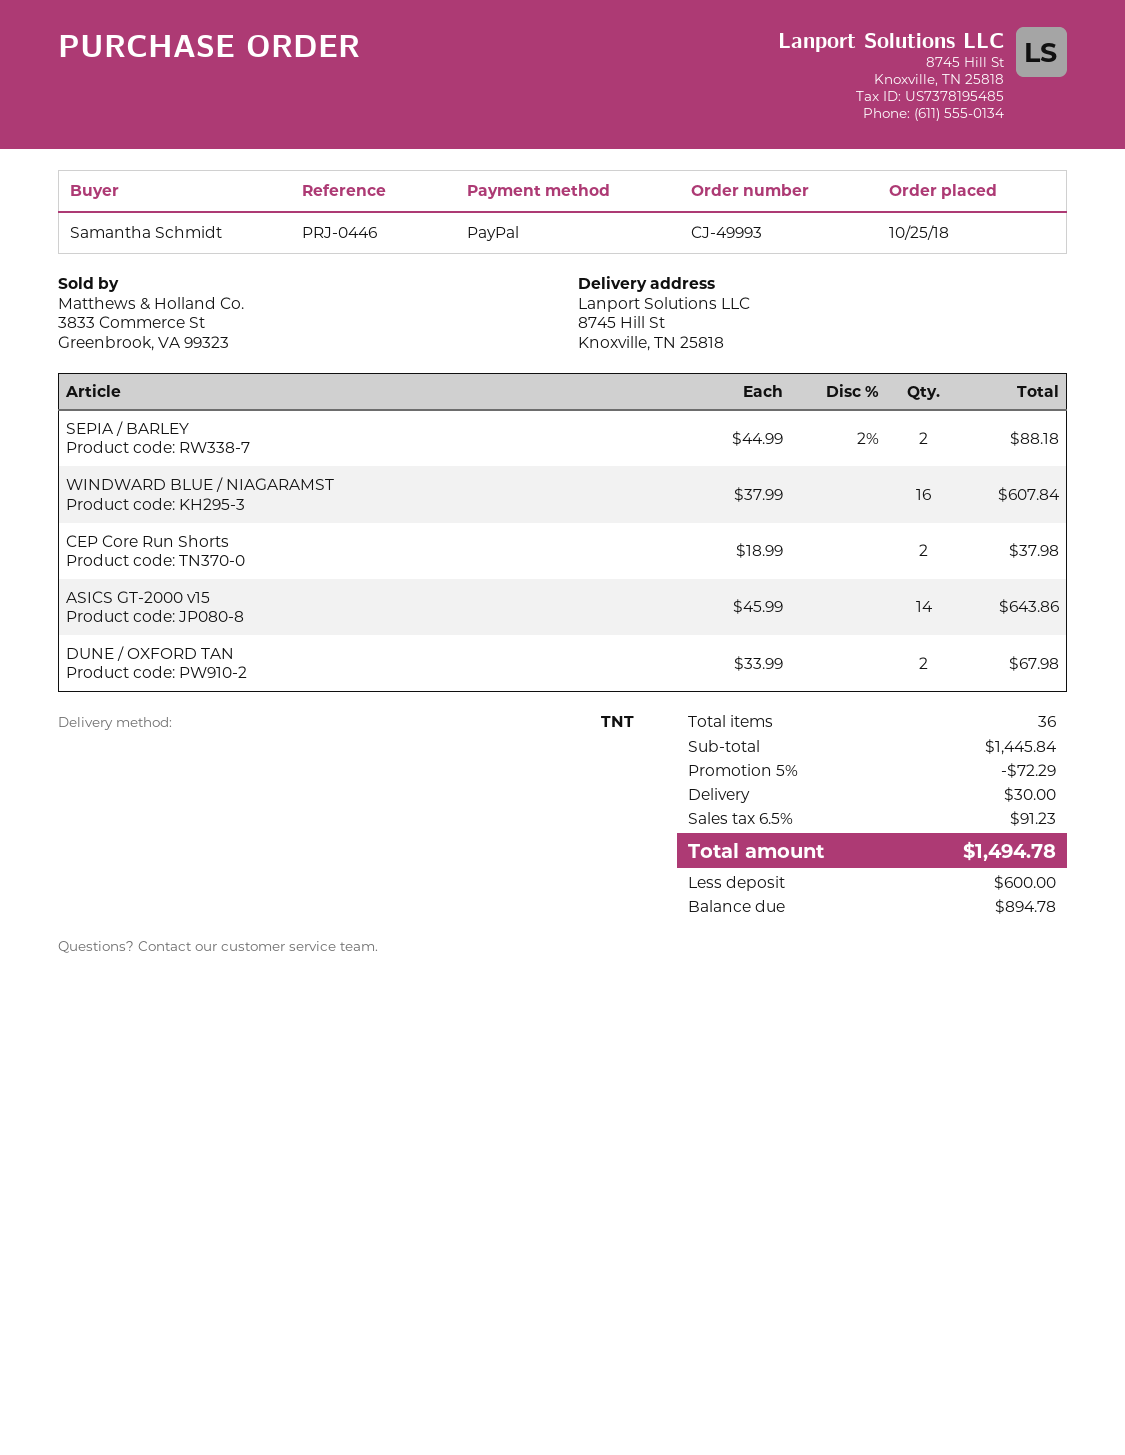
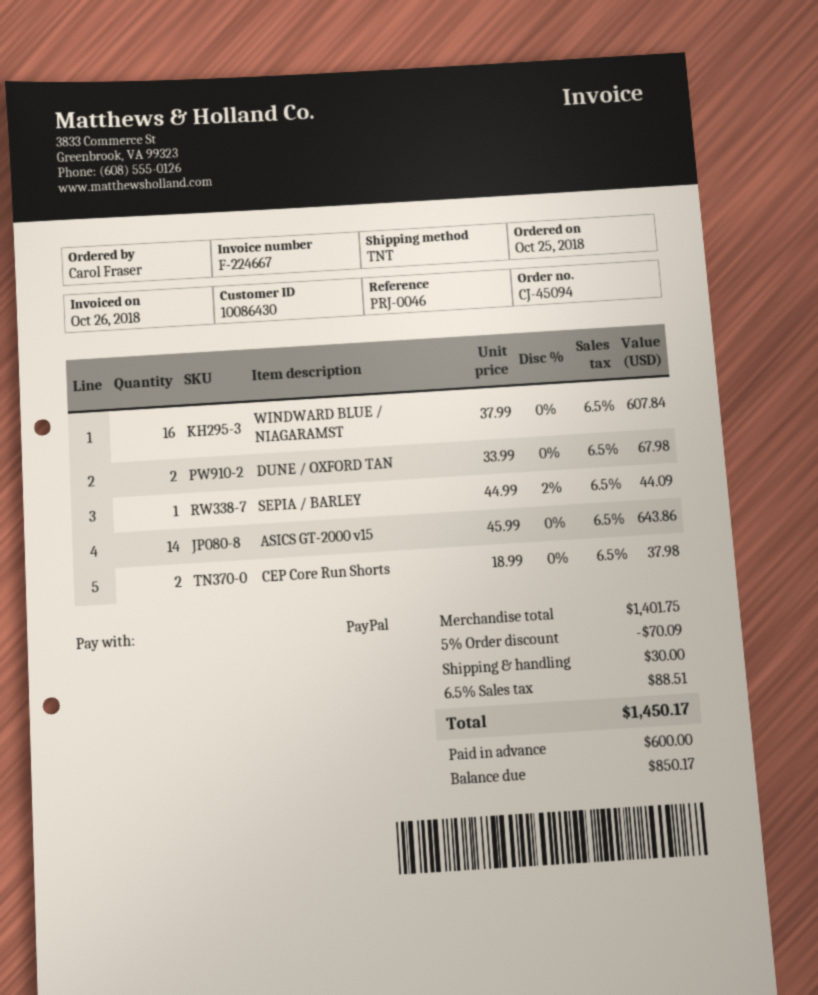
order number: CJ-49993 -> CJ-45094
reference: PRJ-0446 -> PRJ-0046
ordered by: Samantha Schmidt -> Carol Fraser
SEPIA / BARLEY: 2 x 44.99 - 2% = 88.18 -> 1 x 44.99 - 2% = 44.09
subtotal: 1445.84 -> 1401.75
discount: 5% = 72.29 -> 5% = 70.09
tax: 6.5% = 91.23 -> 6.5% = 88.51
total: 1494.78 -> 1450.17
balance: 894.78 -> 850.17

